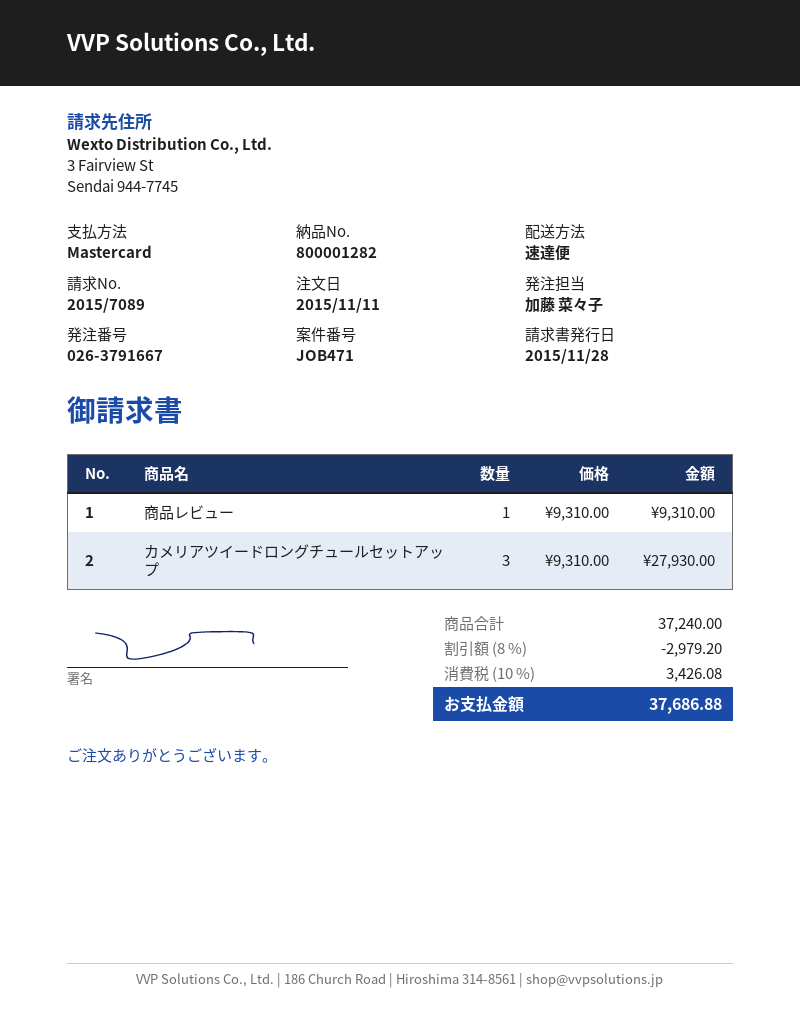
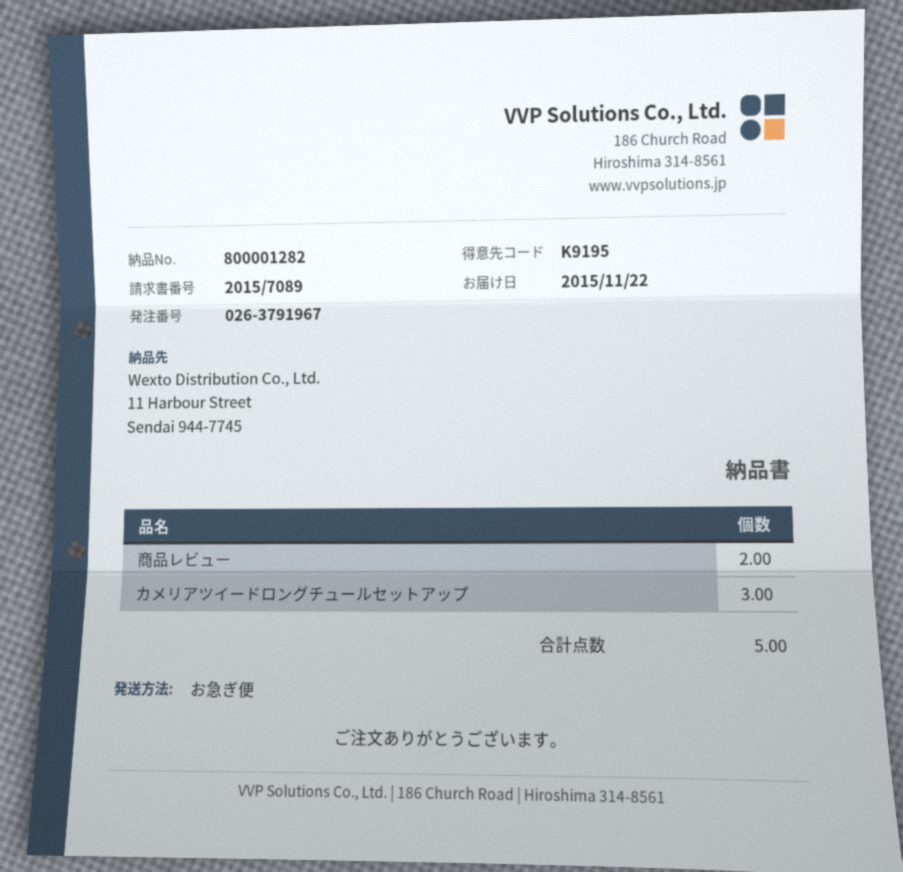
order number: 026-3791667 -> 026-3791967
商品レビュー: 1 -> 2

